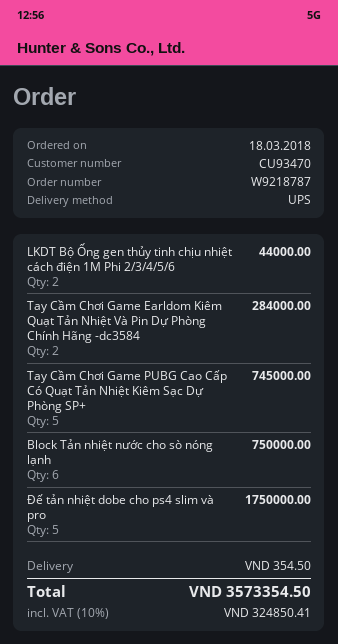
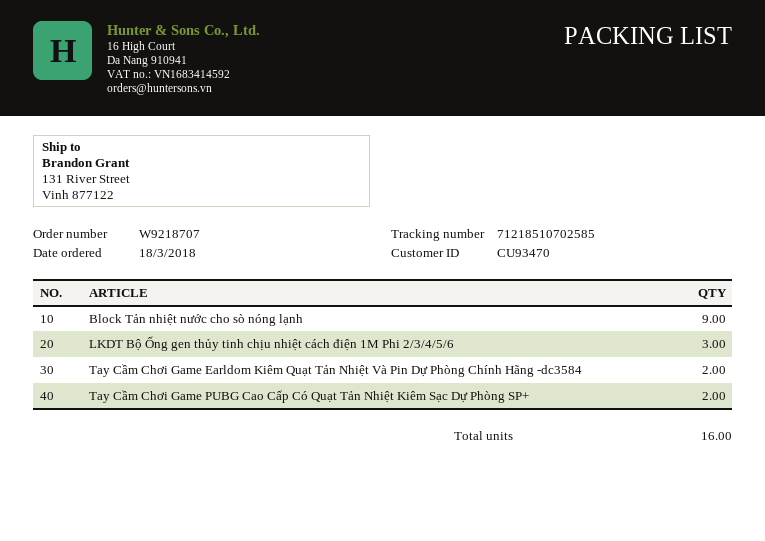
order number: W9218787 -> W9218707
LKDT Bộ Ống gen thủy tinh chịu nhiệt cách điện 1M Phi 2/3/4/5/6: 2 -> 3
Tay Cầm Chơi Game PUBG Cao Cấp Có Quạt Tản Nhiệt Kiêm Sạc Dự Phòng SP+: 5 -> 2
Block Tản nhiệt nước cho sò nóng lạnh: 6 -> 9
Đế tản nhiệt dobe cho ps4 slim và pro: 5 -> none

